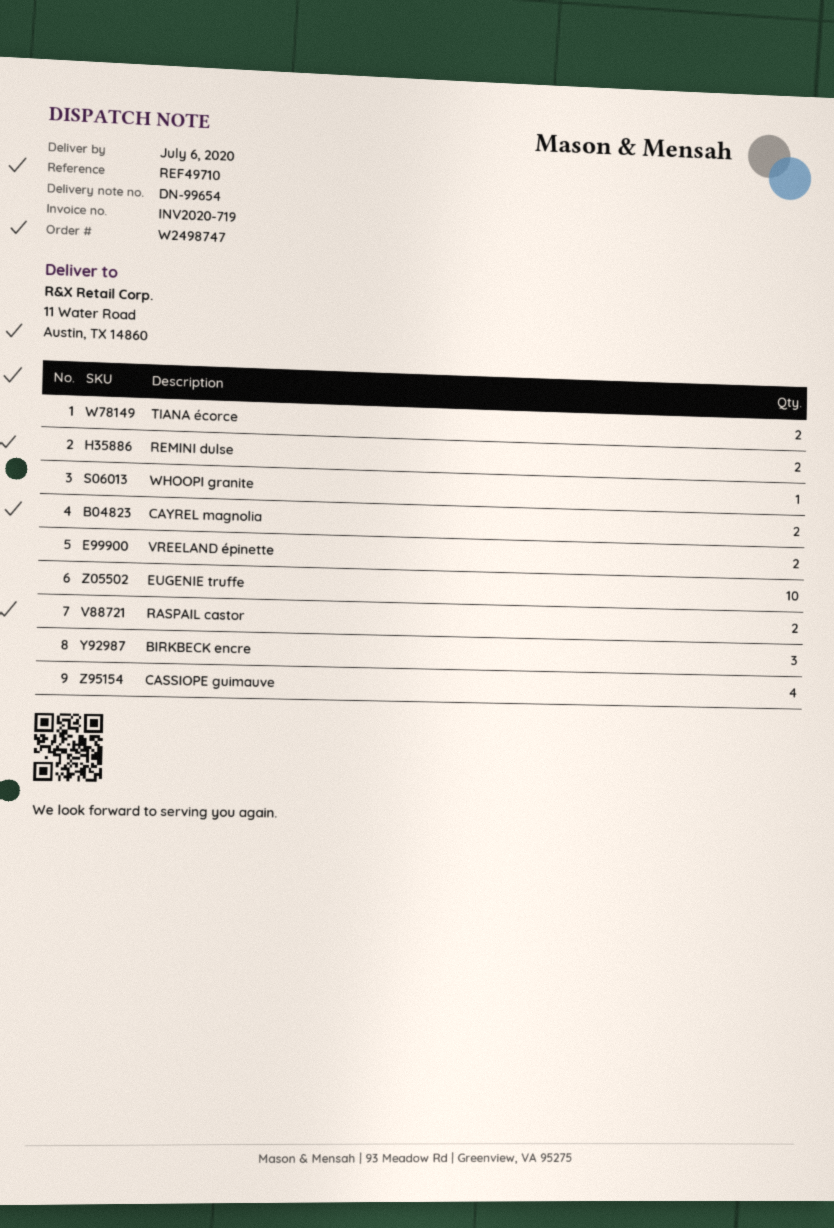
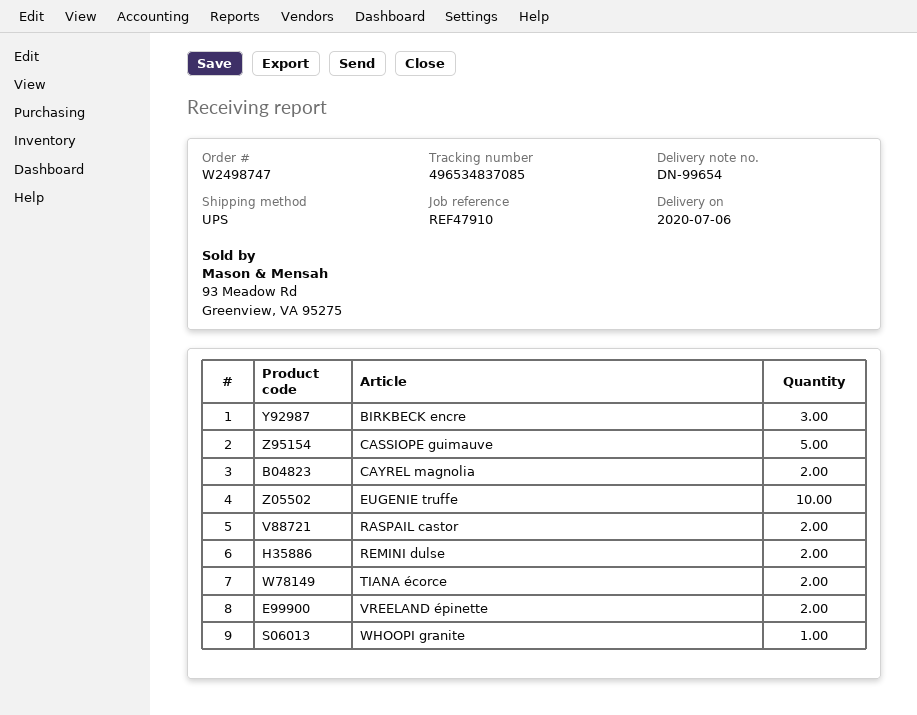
reference: REF49710 -> REF47910
CASSIOPE guimauve: 4 -> 5

